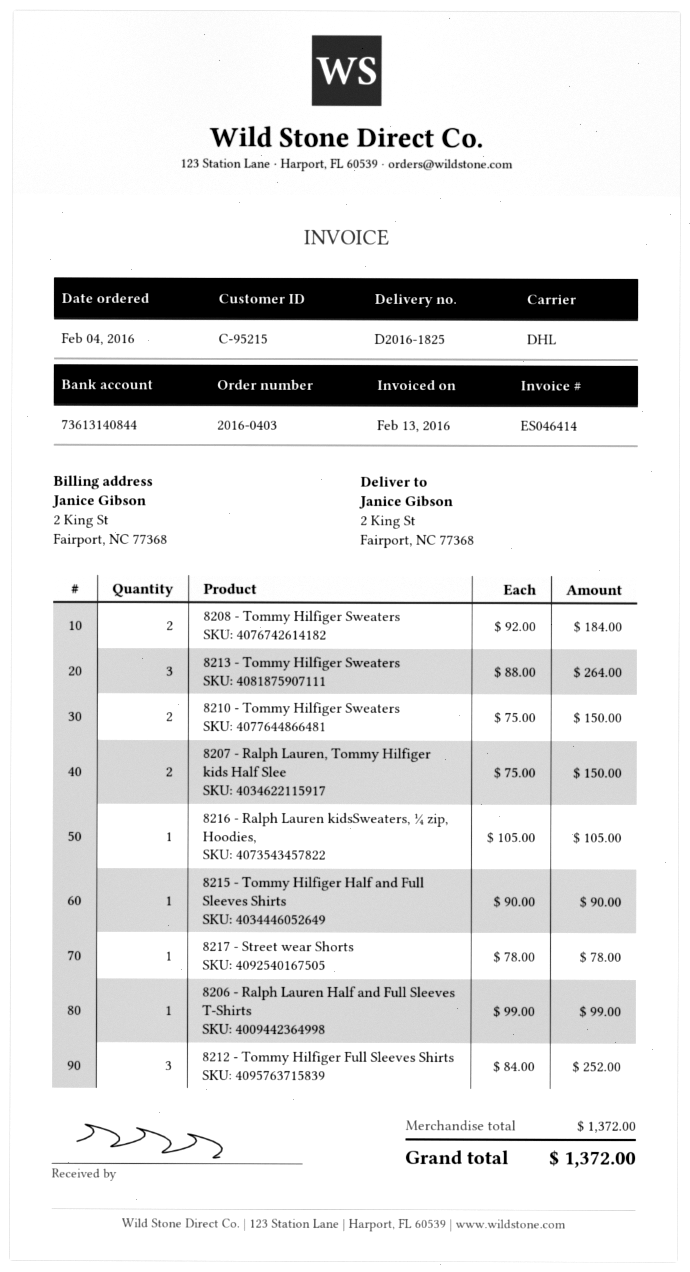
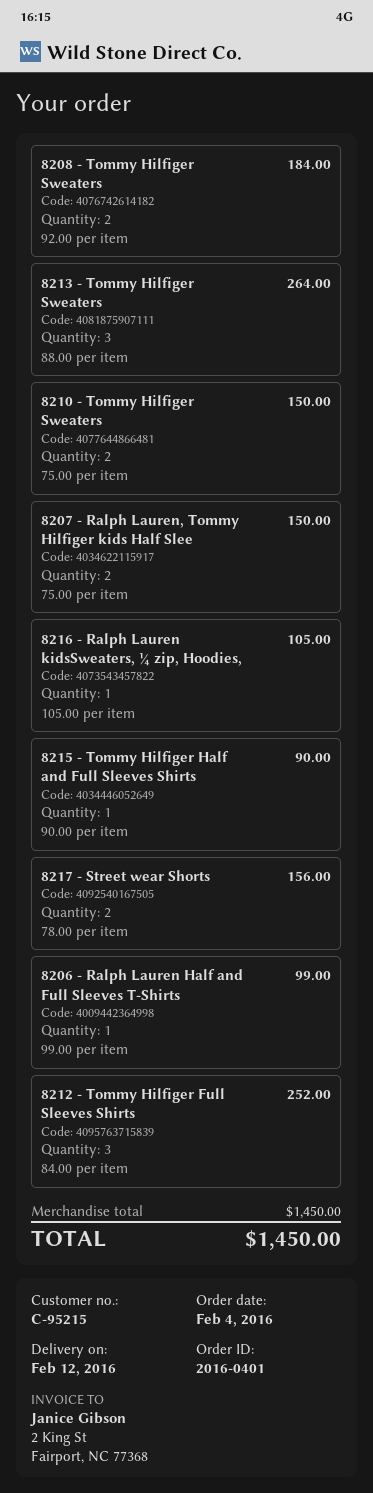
order number: 2016-0403 -> 2016-0401
8217 - Street wear Shorts: 1 x 78.00 = 78.00 -> 2 x 78.00 = 156.00
subtotal: 1372.00 -> 1450.00
total: 1372.00 -> 1450.00

